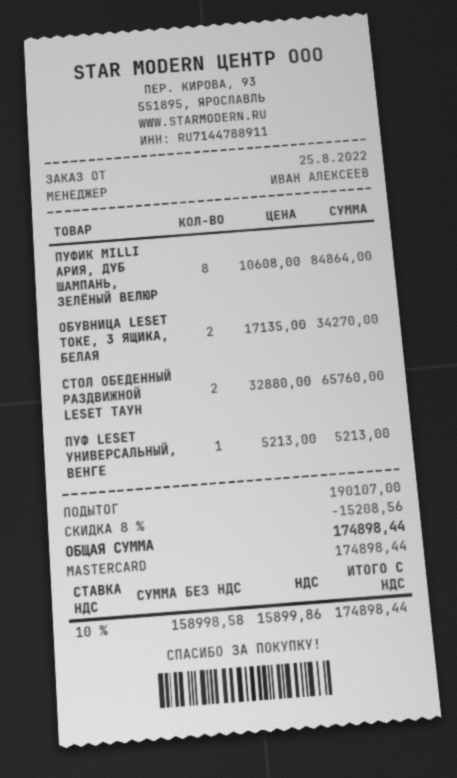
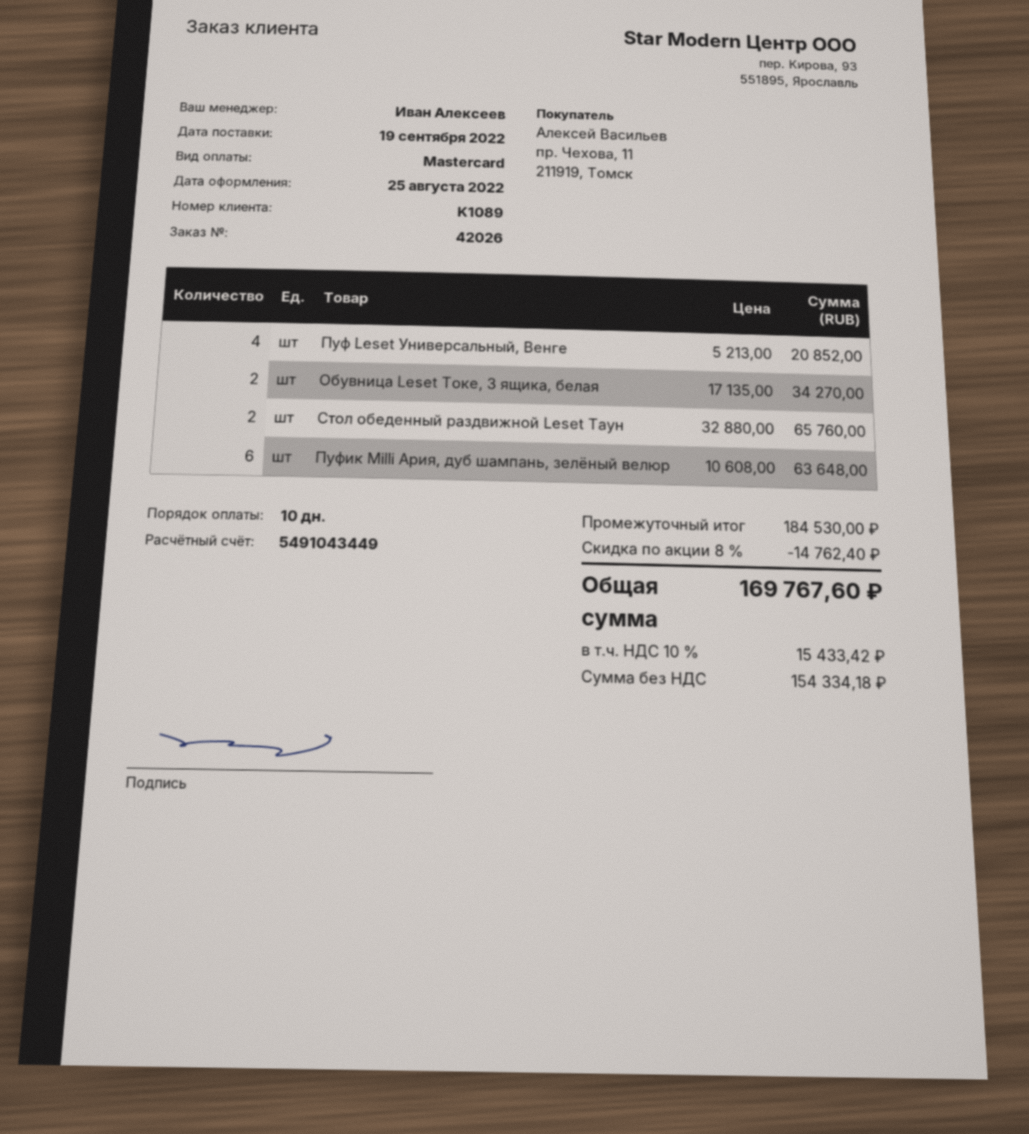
ПУФИК MILLI АРИЯ, ДУБ ШАМПАНЬ, ЗЕЛЁНЫЙ ВЕЛЮР: 8 x 10608.00 = 84864.00 -> 6 x 10608.00 = 63648.00
ПУФ LESET УНИВЕРСАЛЬНЫЙ, ВЕНГЕ: 1 x 5213.00 = 5213.00 -> 4 x 5213.00 = 20852.00
subtotal: 190107.00 -> 184530.00
discount: 8% = 15208.56 -> 8% = 14762.40
net: 158998.58 -> 154334.18
tax: 10% = 15899.86 -> 10% = 15433.42
total: 174898.44 -> 169767.60

